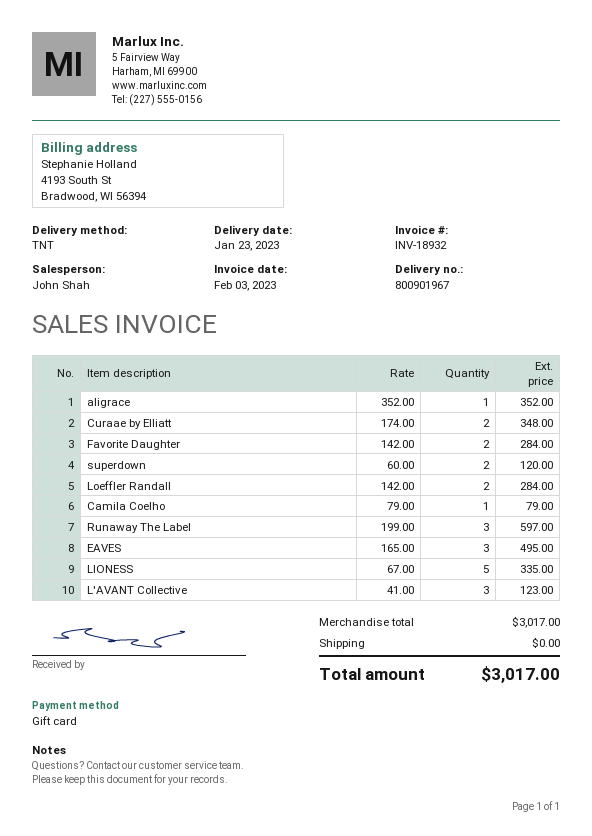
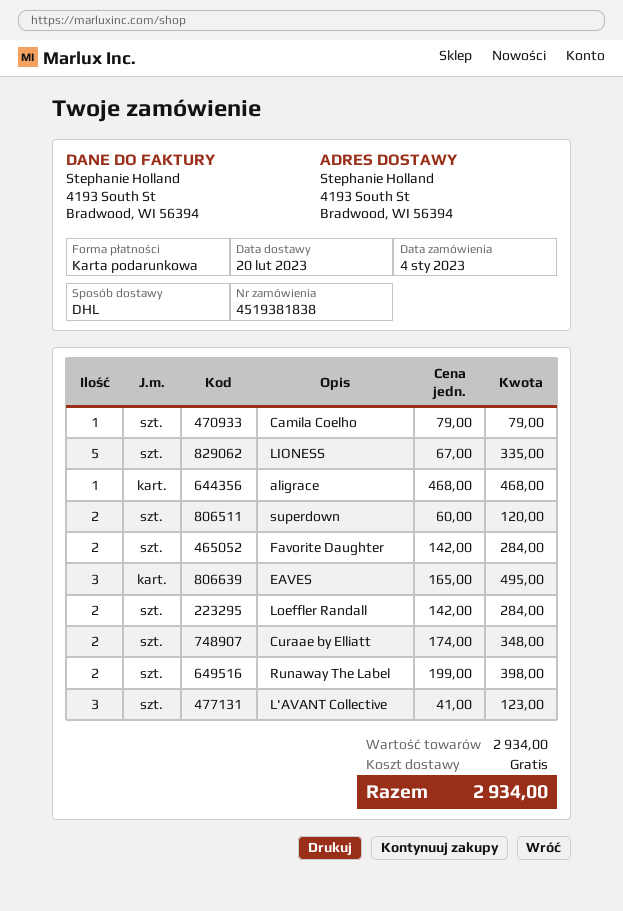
delivery date: 2023-01-23 -> 2023-02-20
shipping method: TNT -> DHL
aligrace: 1 x 352.00 = 352.00 -> 1 x 468.00 = 468.00
Runaway The Label: 3 x 199.00 = 597.00 -> 2 x 199.00 = 398.00
subtotal: 3017.00 -> 2934.00
total: 3017.00 -> 2934.00

